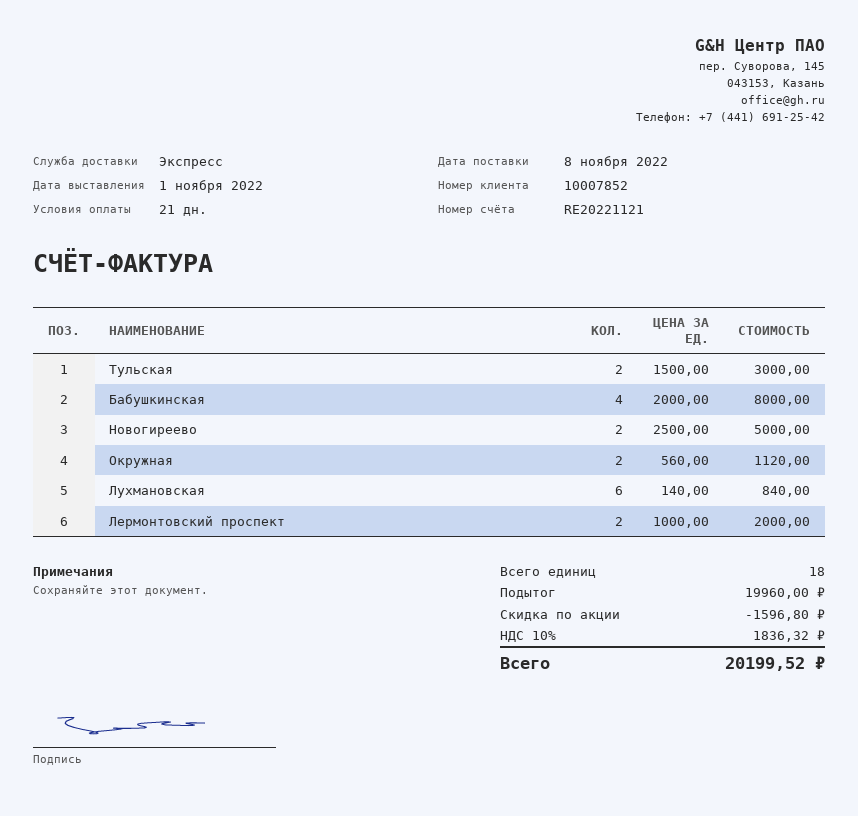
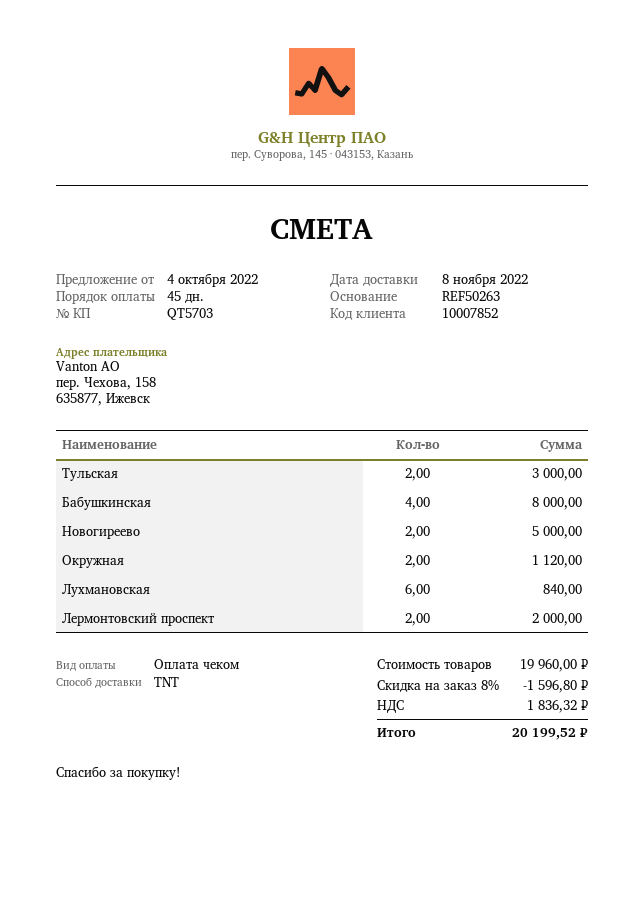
payment terms: 21 days -> 45 days
shipping method: express -> TNT

